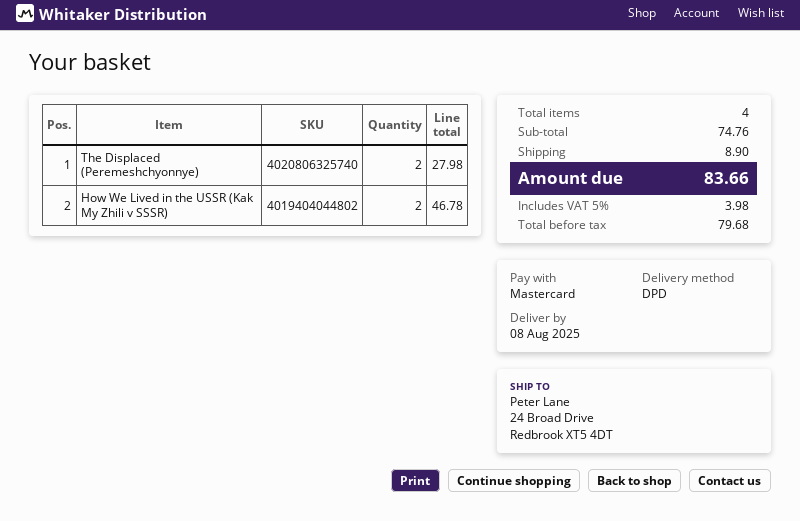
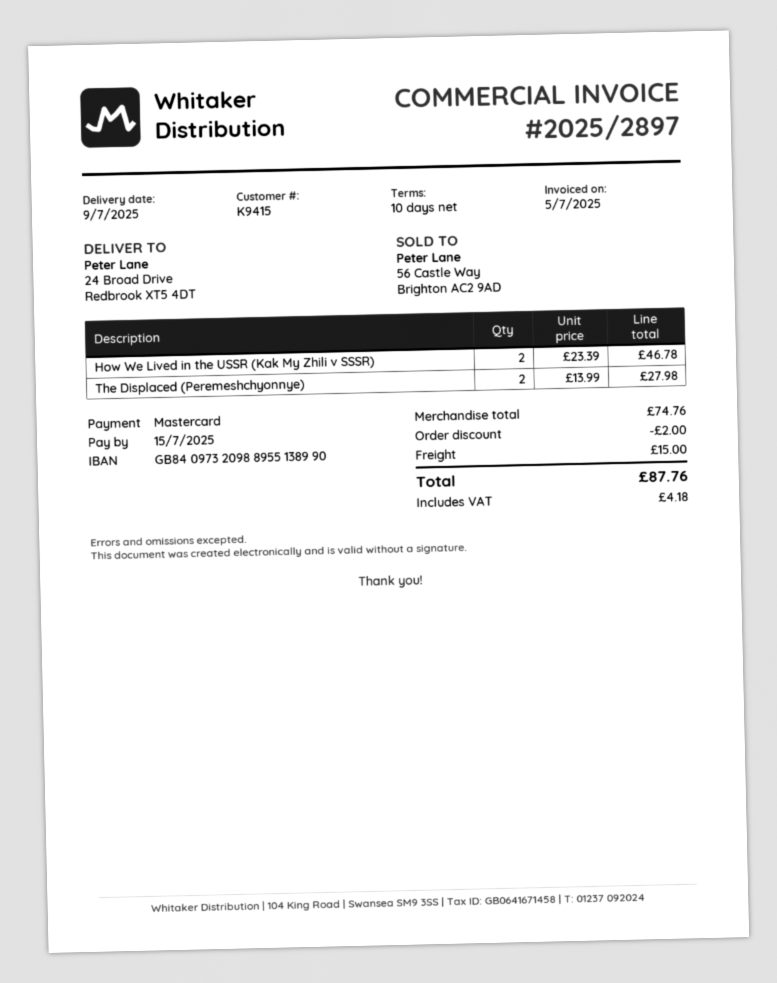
delivery date: 2025-08-08 -> 2025-07-09
discount: none -> 2.00
shipping: 8.90 -> 15.00
tax: 3.98 -> 4.18
total: 83.66 -> 87.76

